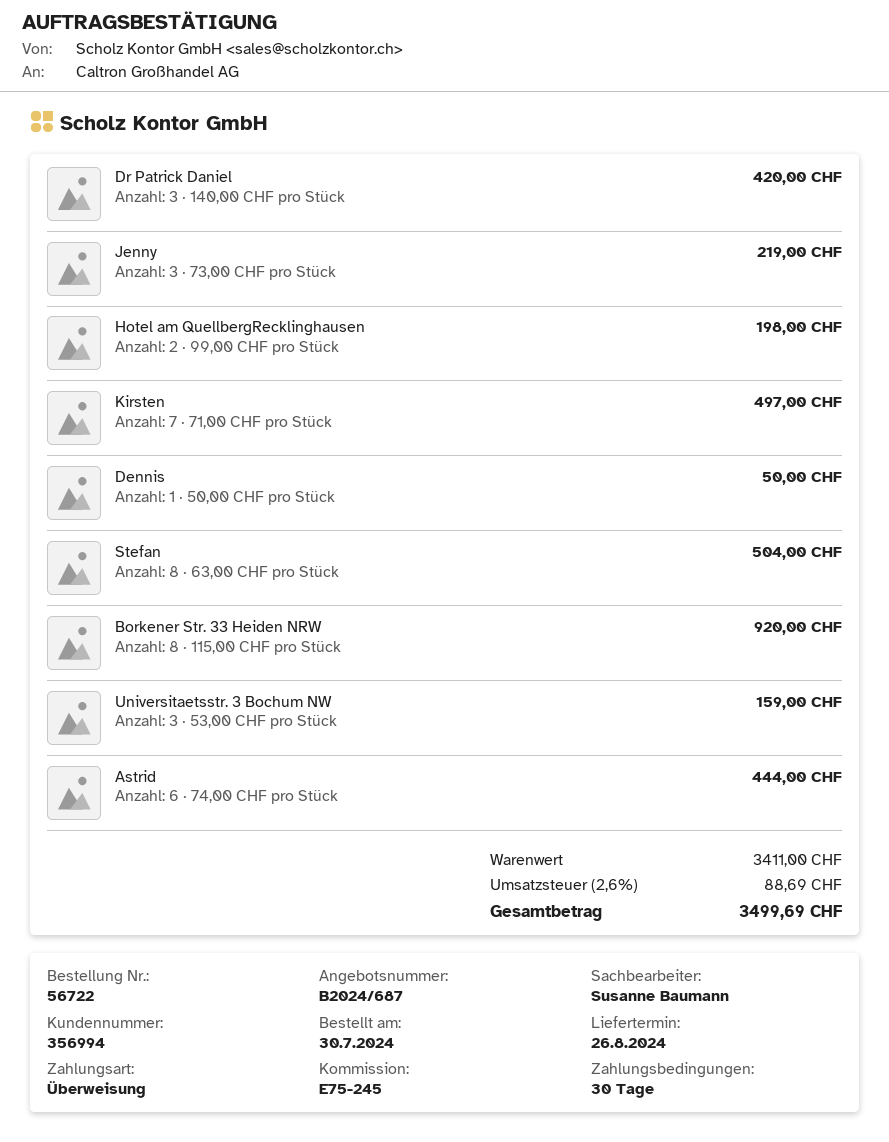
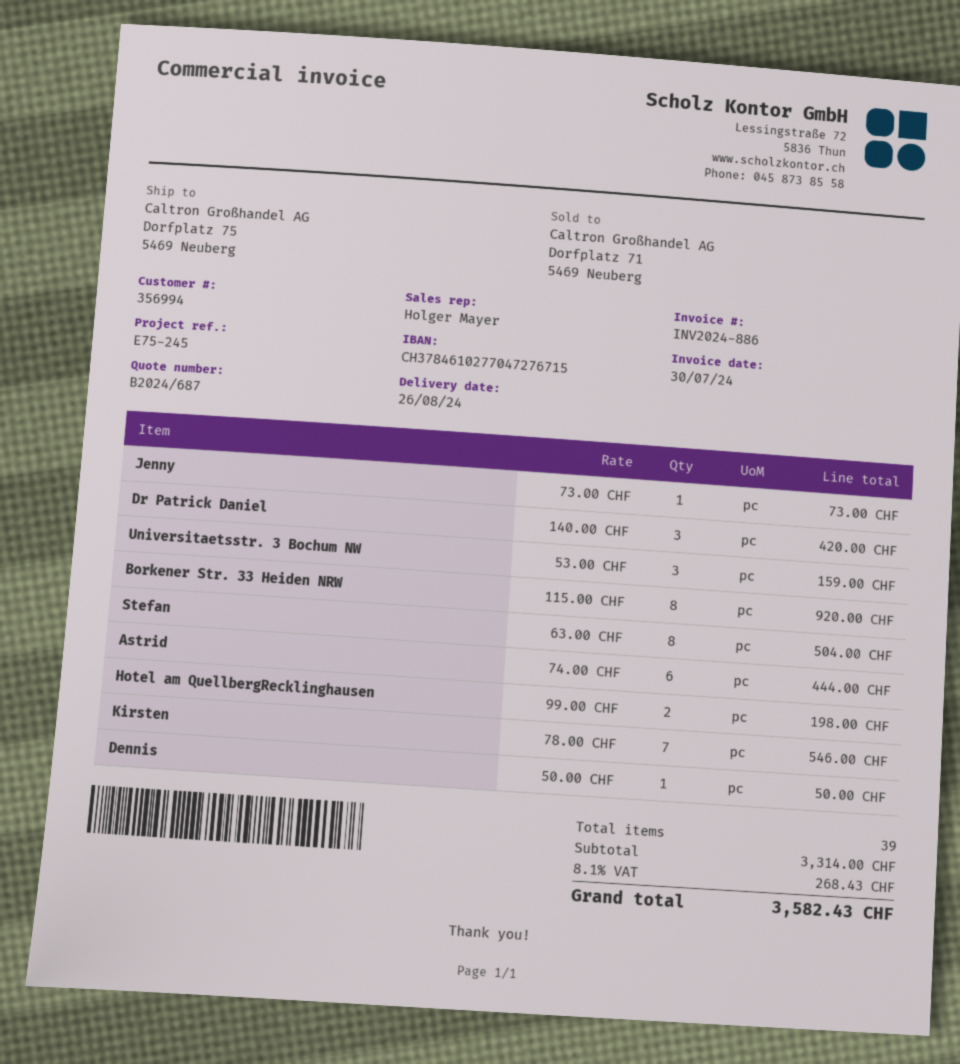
sales rep: Susanne Baumann -> Holger Mayer
Jenny: 3 x 73.00 = 219.00 -> 1 x 73.00 = 73.00
Kirsten: 7 x 71.00 = 497.00 -> 7 x 78.00 = 546.00
subtotal: 3411.00 -> 3314.00
tax: 2.6% = 88.69 -> 8.1% = 268.43
total: 3499.69 -> 3582.43

